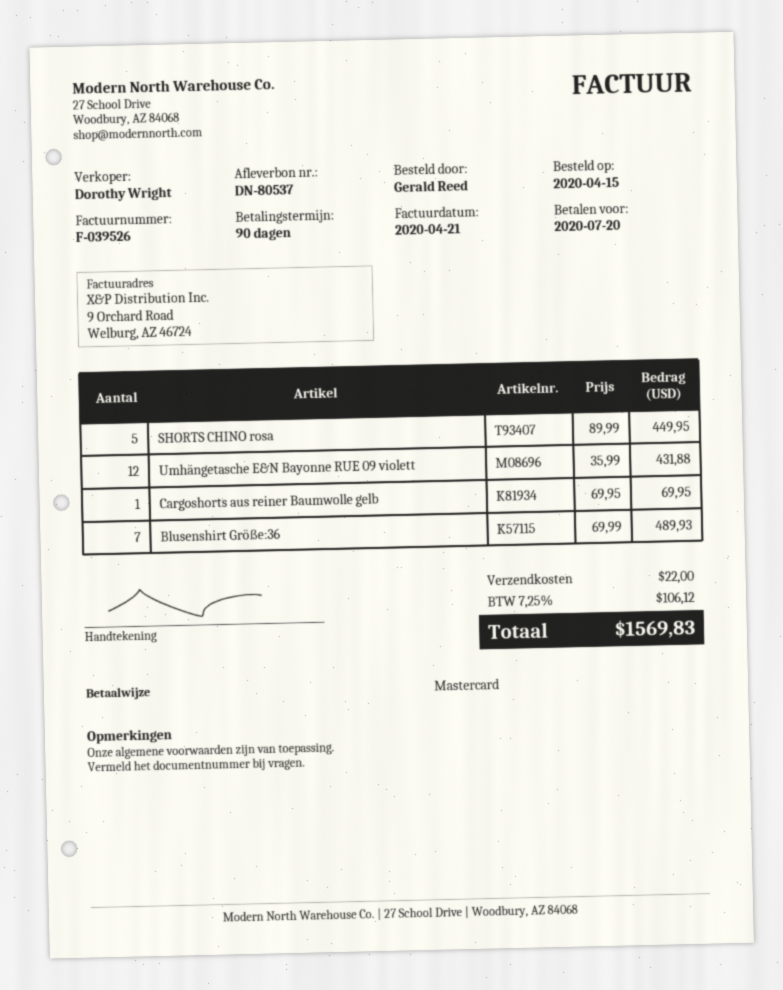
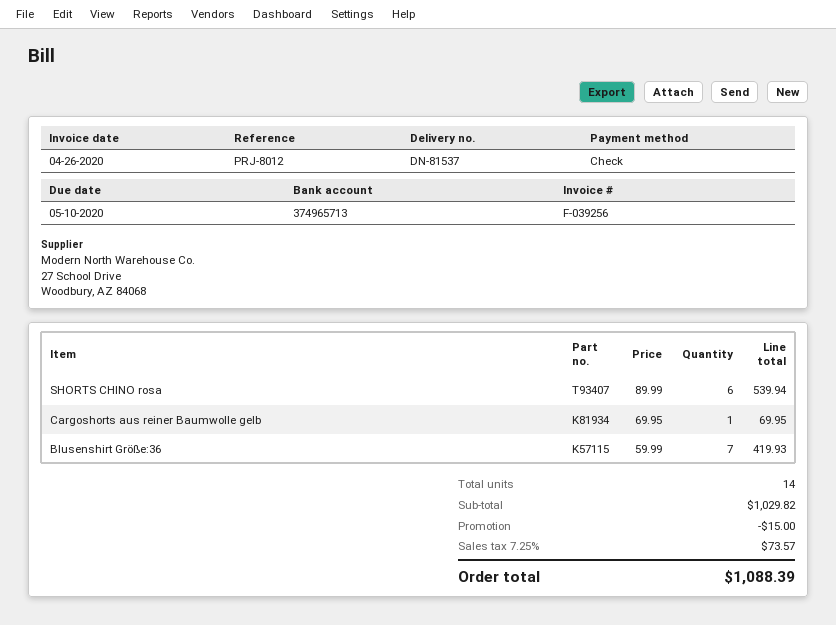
delivery note number: DN-80537 -> DN-81537
invoice number: F-039526 -> F-039256
invoice date: 2020-04-21 -> 2020-04-26
due date: 2020-07-20 -> 2020-05-10
payment method: Mastercard -> cheque
SHORTS CHINO rosa: 5 x 89.99 = 449.95 -> 6 x 89.99 = 539.94
Umhängetasche E&N Bayonne RUE 09 violett: 12 x 35.99 = 431.88 -> none
Blusenshirt Größe:36: 7 x 69.99 = 489.93 -> 7 x 59.99 = 419.93
discount: none -> 15.00
shipping: 22.00 -> none
tax: 7.25% = 106.12 -> 7.25% = 73.57
total: 1569.83 -> 1088.39

